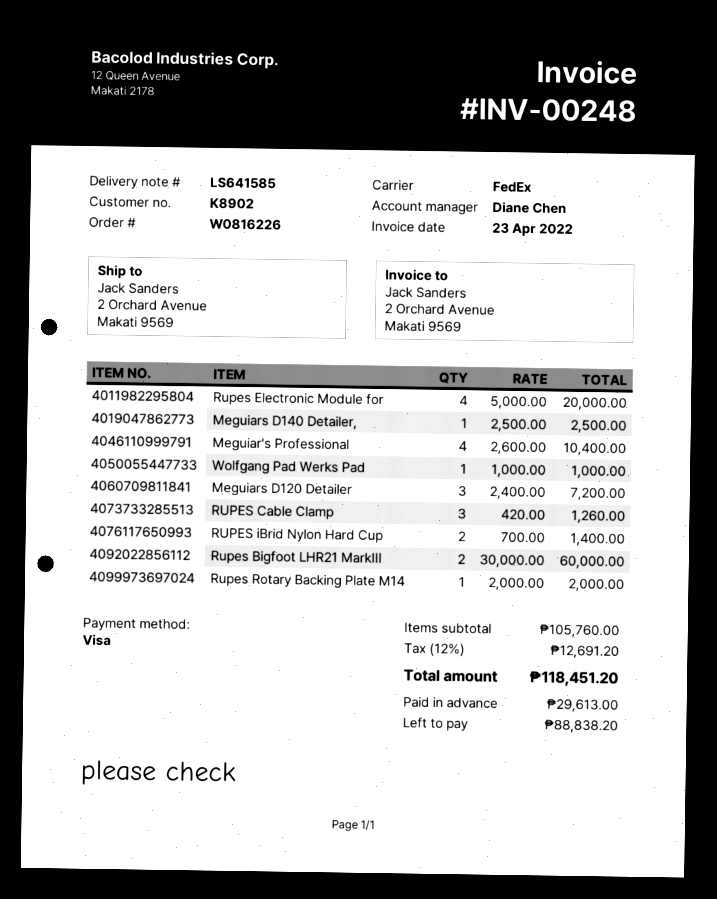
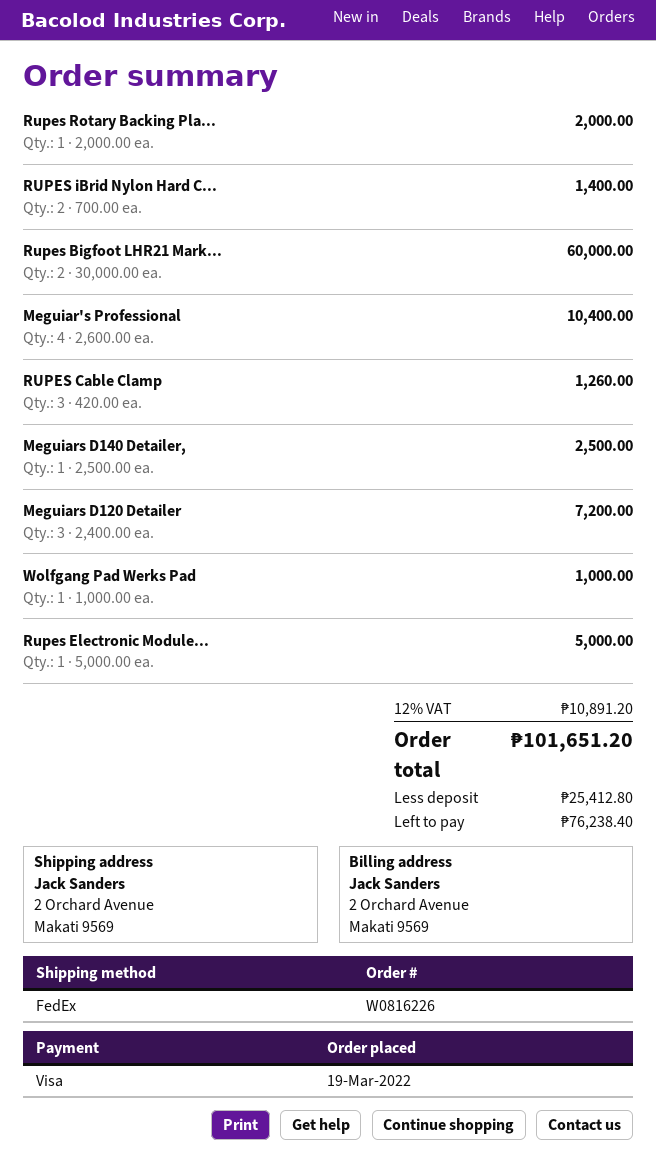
Rupes Electronic Module for: 4 x 5000.00 = 20000.00 -> 1 x 5000.00 = 5000.00
tax: 12% = 12691.20 -> 12% = 10891.20
total: 118451.20 -> 101651.20
deposit: 29613.00 -> 25412.80
balance: 88838.20 -> 76238.40

